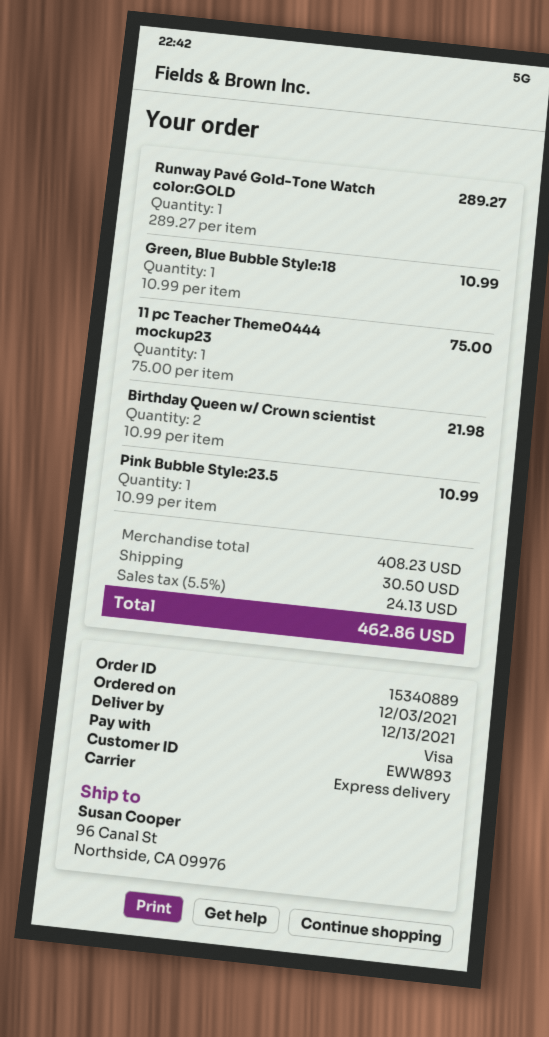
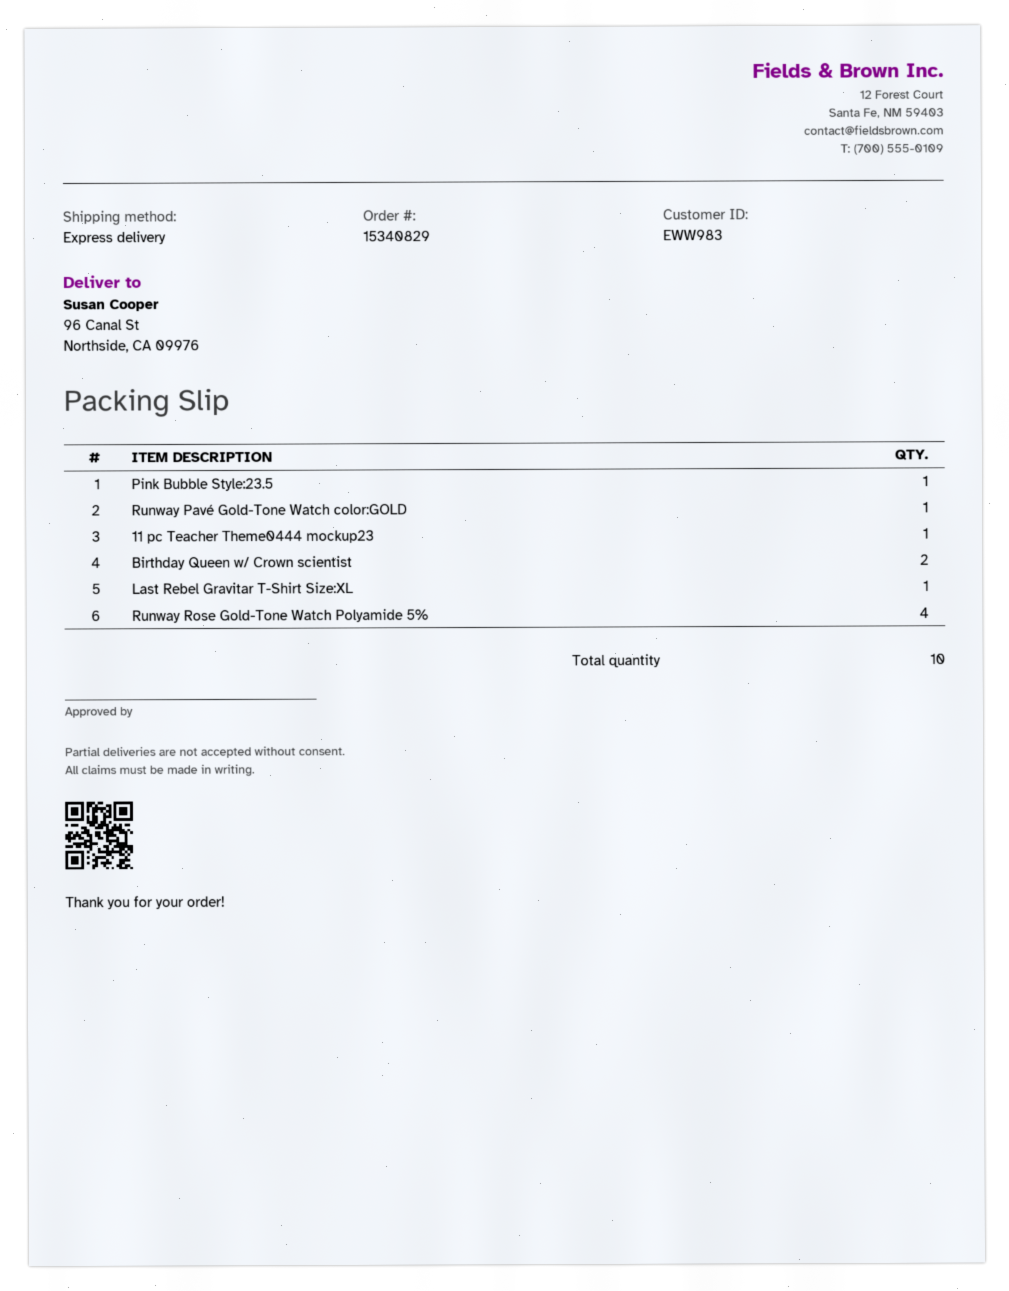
order number: 15340889 -> 15340829
customer number: EWW893 -> EWW983
Green, Blue Bubble Style:18: 1 -> none
Last Rebel Gravitar T-Shirt Size:XL: none -> 1
Runway Rose Gold-Tone Watch Polyamide 5%: none -> 4

